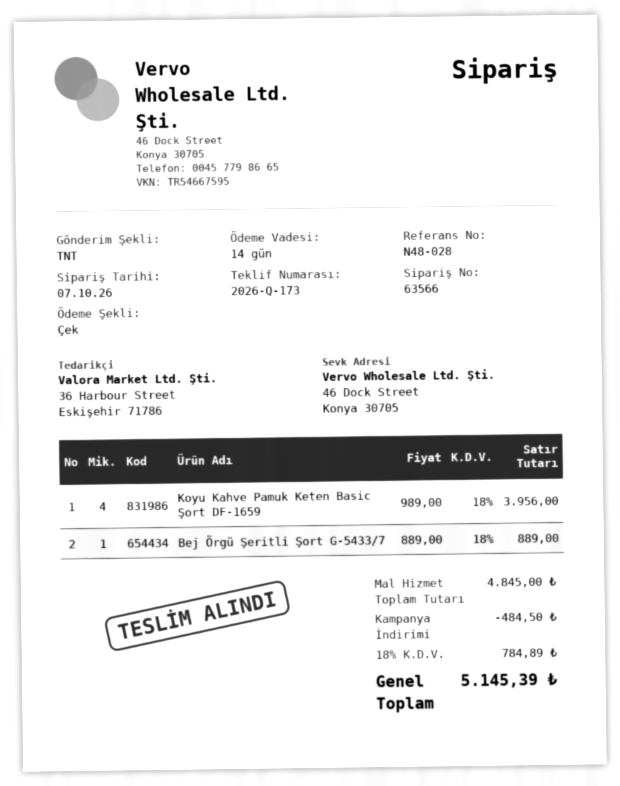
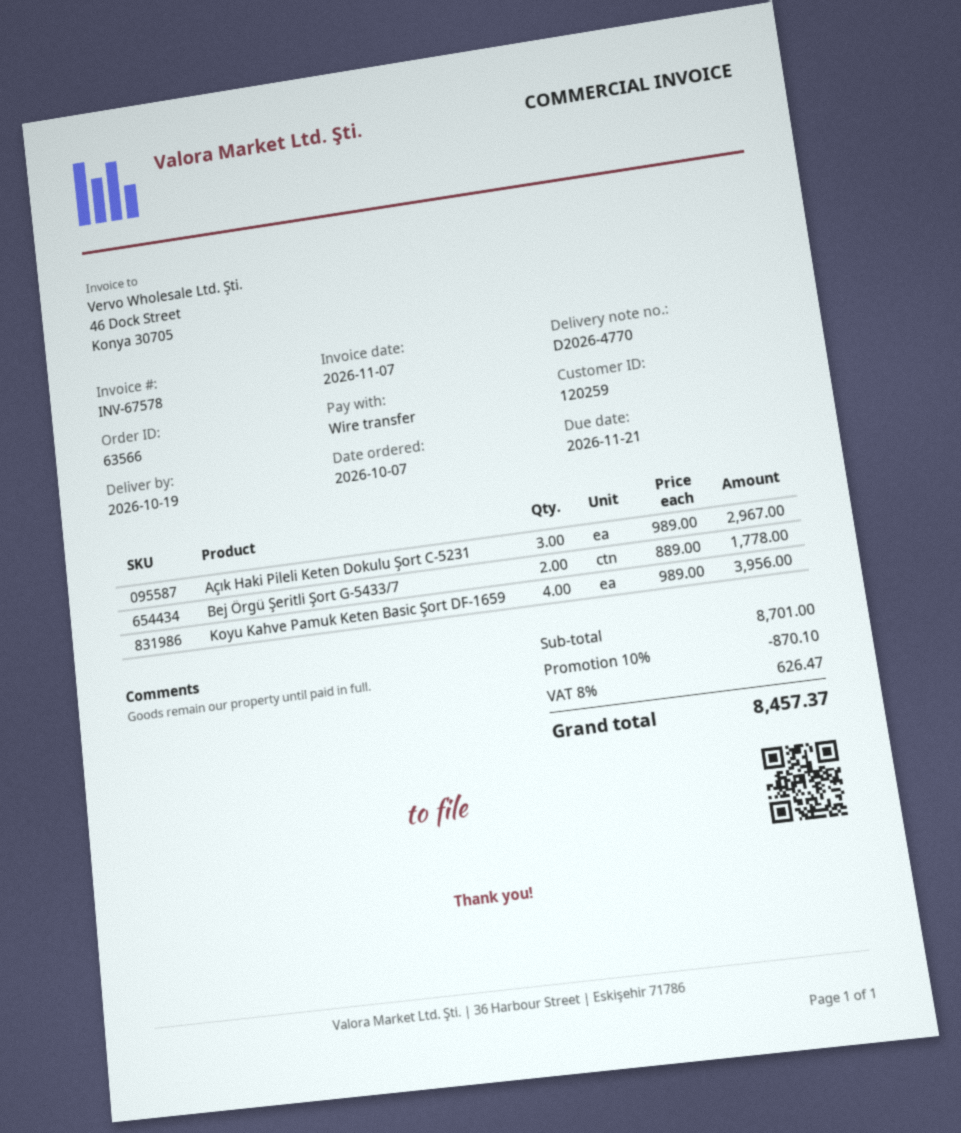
payment method: cheque -> bank transfer
Bej Örgü Şeritli Şort G-5433/7: 1 x 889.00 = 889.00 -> 2 x 889.00 = 1778.00
Açık Haki Pileli Keten Dokulu Şort C-5231: none -> 3 x 989.00 = 2967.00
subtotal: 4845.00 -> 8701.00
discount: 484.50 -> 870.10
tax: 18% = 784.89 -> 8% = 626.47
total: 5145.39 -> 8457.37

